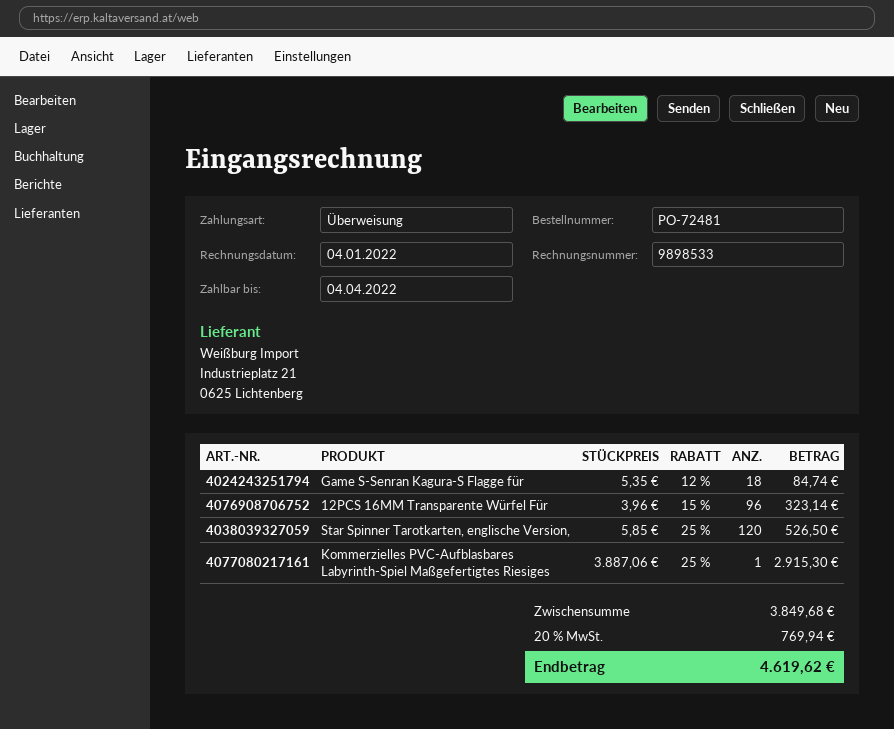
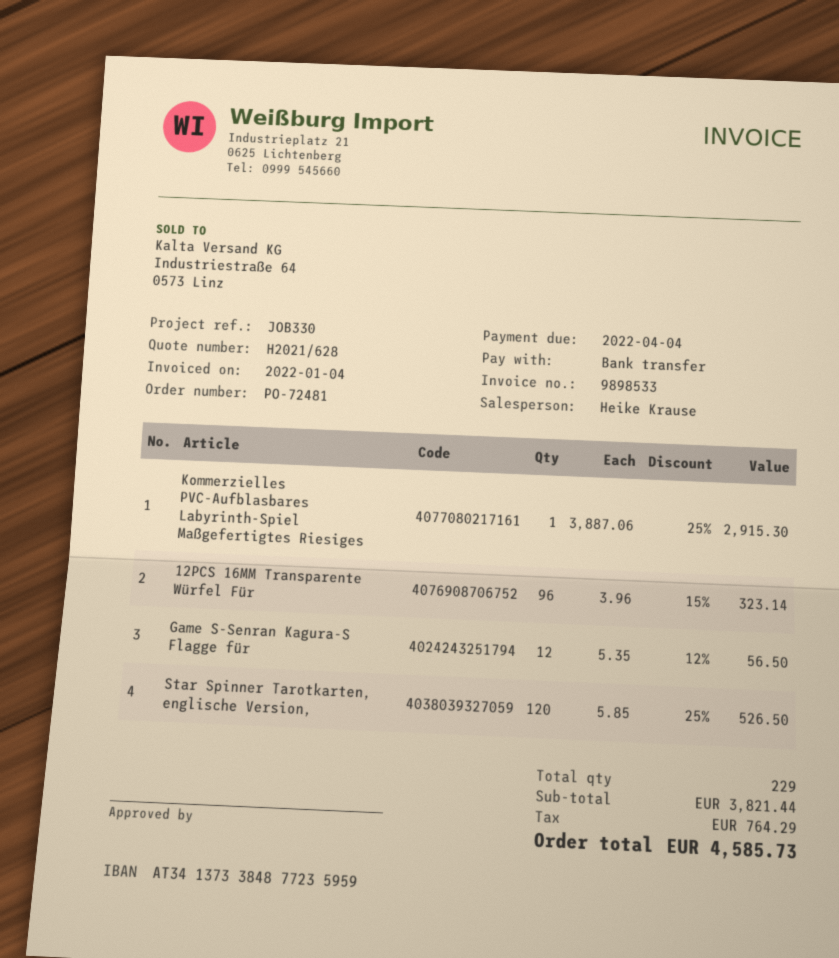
Game S-Senran Kagura-S Flagge für: 18 x 5.35 - 12% = 84.74 -> 12 x 5.35 - 12% = 56.50
subtotal: 3849.68 -> 3821.44
tax: 769.94 -> 764.29
total: 4619.62 -> 4585.73

